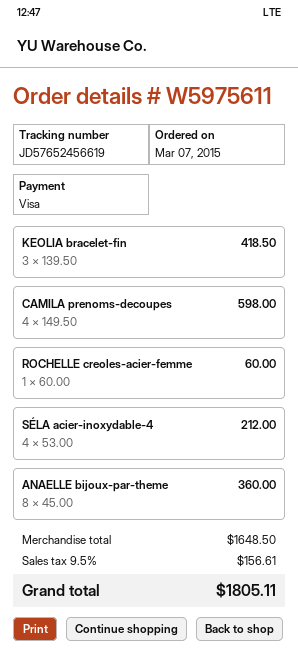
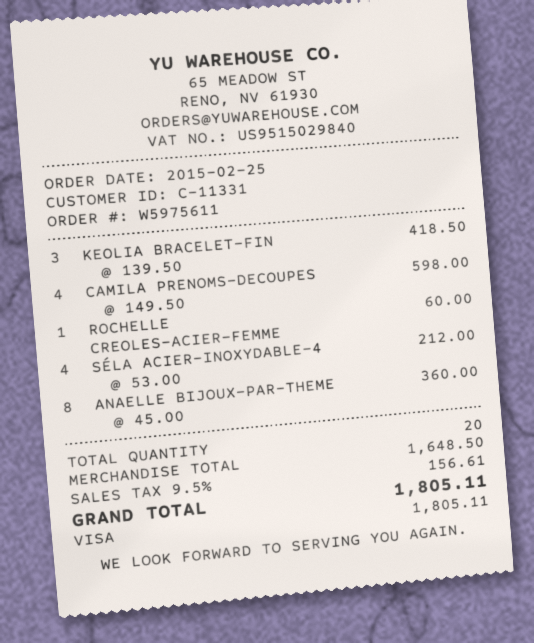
order date: 2015-03-07 -> 2015-02-25

